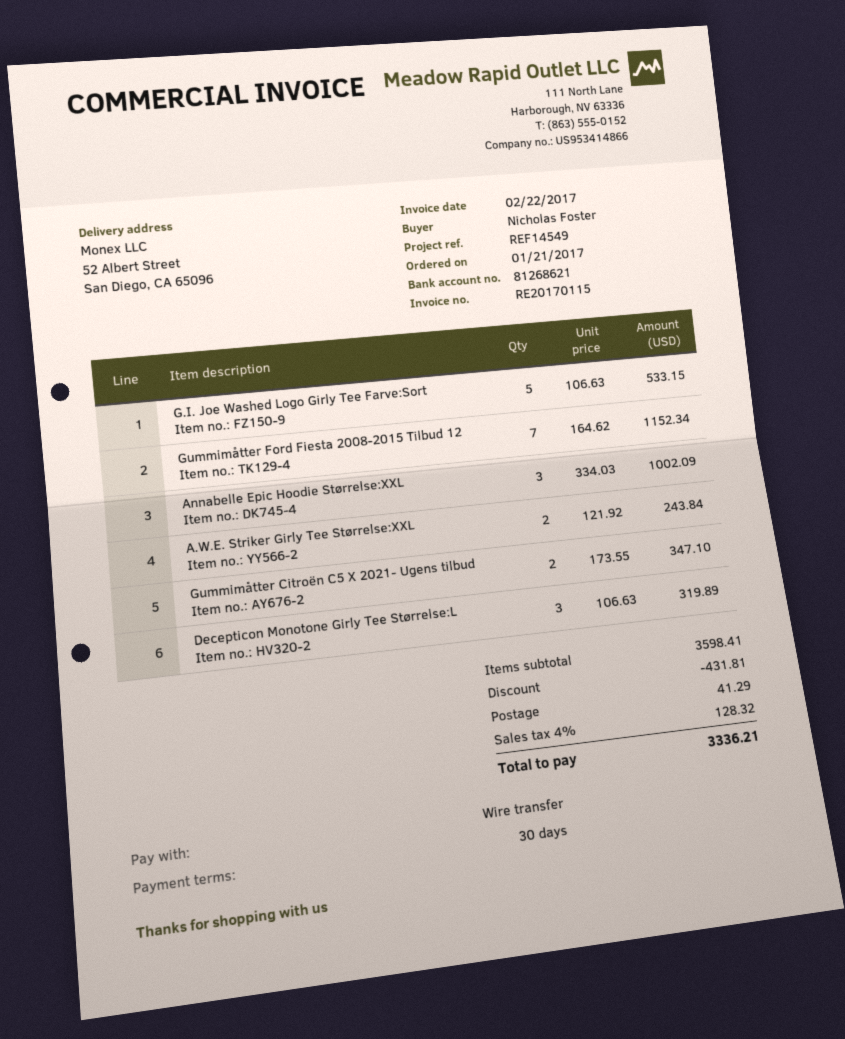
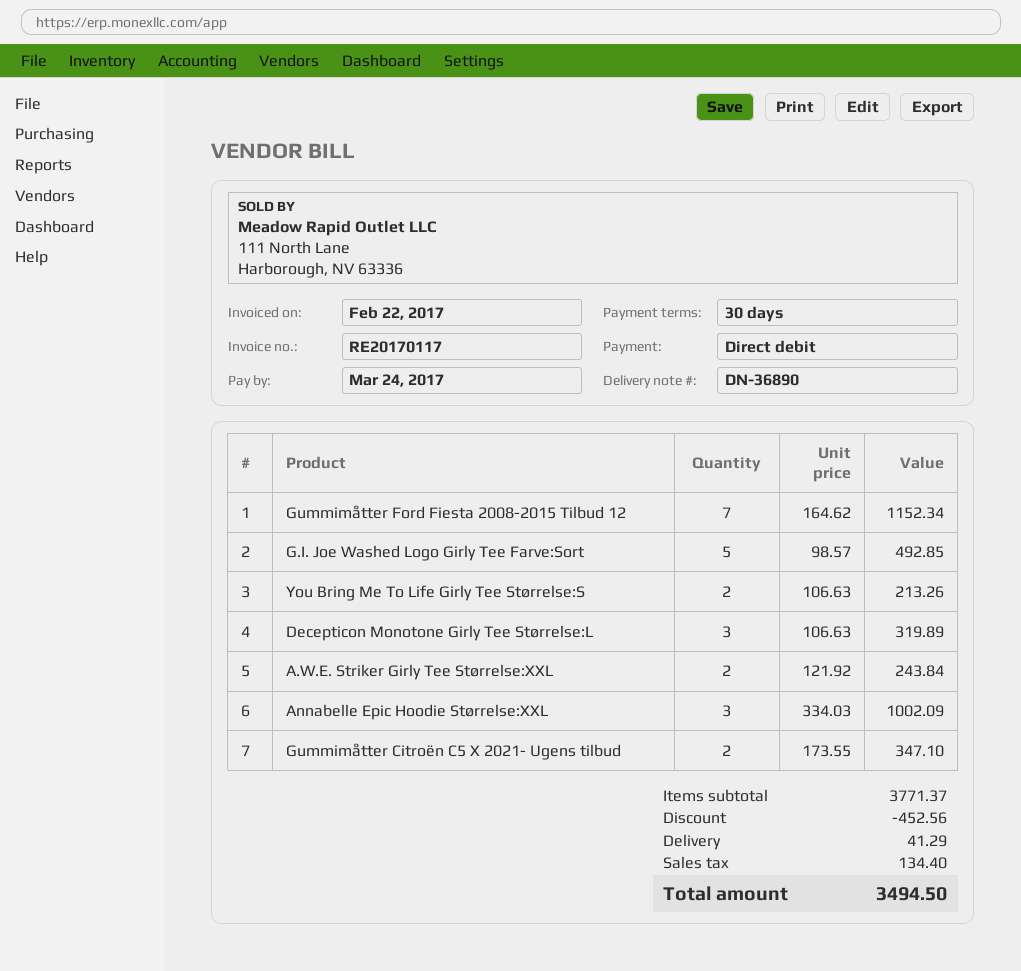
invoice number: RE20170115 -> RE20170117
payment method: bank transfer -> direct debit
G.I. Joe Washed Logo Girly Tee Farve:Sort: 5 x 106.63 = 533.15 -> 5 x 98.57 = 492.85
You Bring Me To Life Girly Tee Størrelse:S: none -> 2 x 106.63 = 213.26
subtotal: 3598.41 -> 3771.37
discount: 431.81 -> 452.56
tax: 128.32 -> 134.40
total: 3336.21 -> 3494.50

